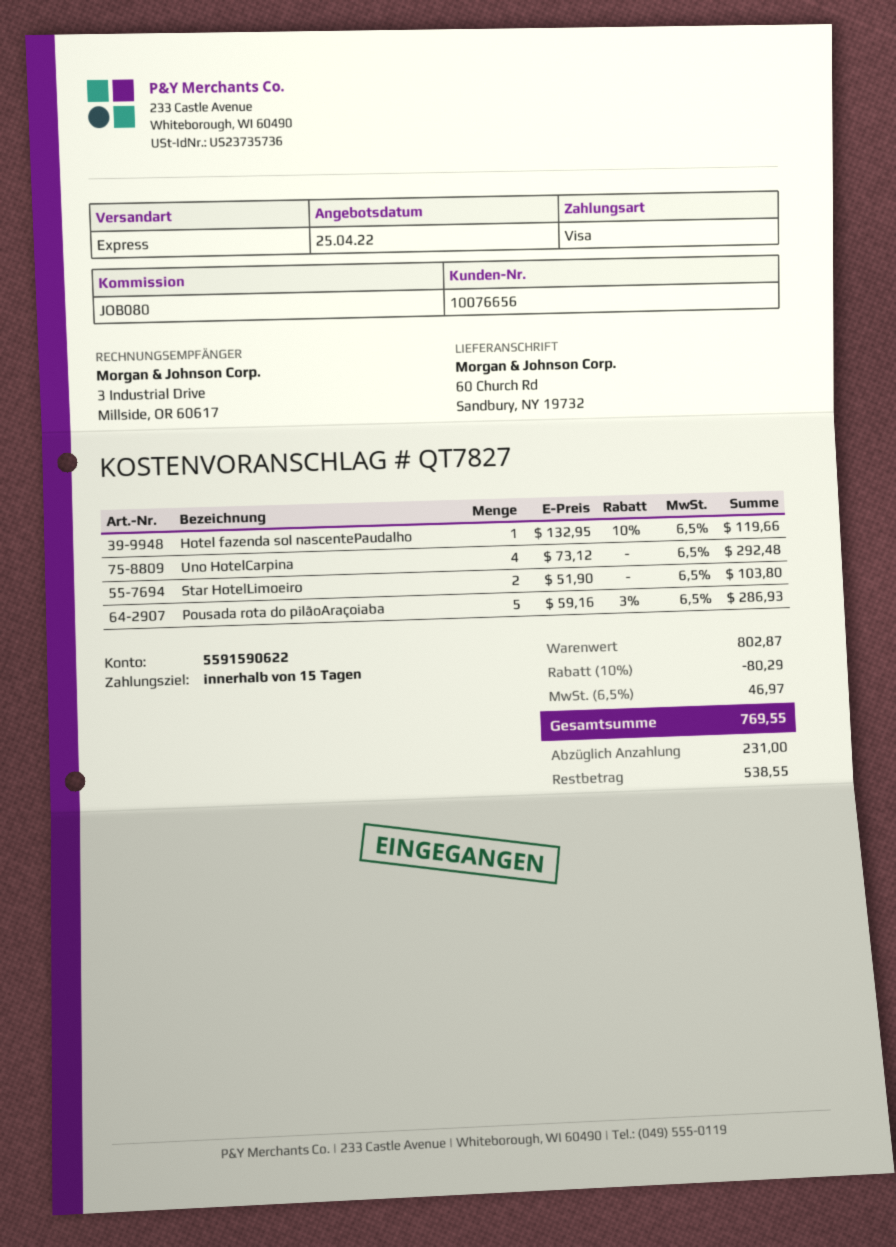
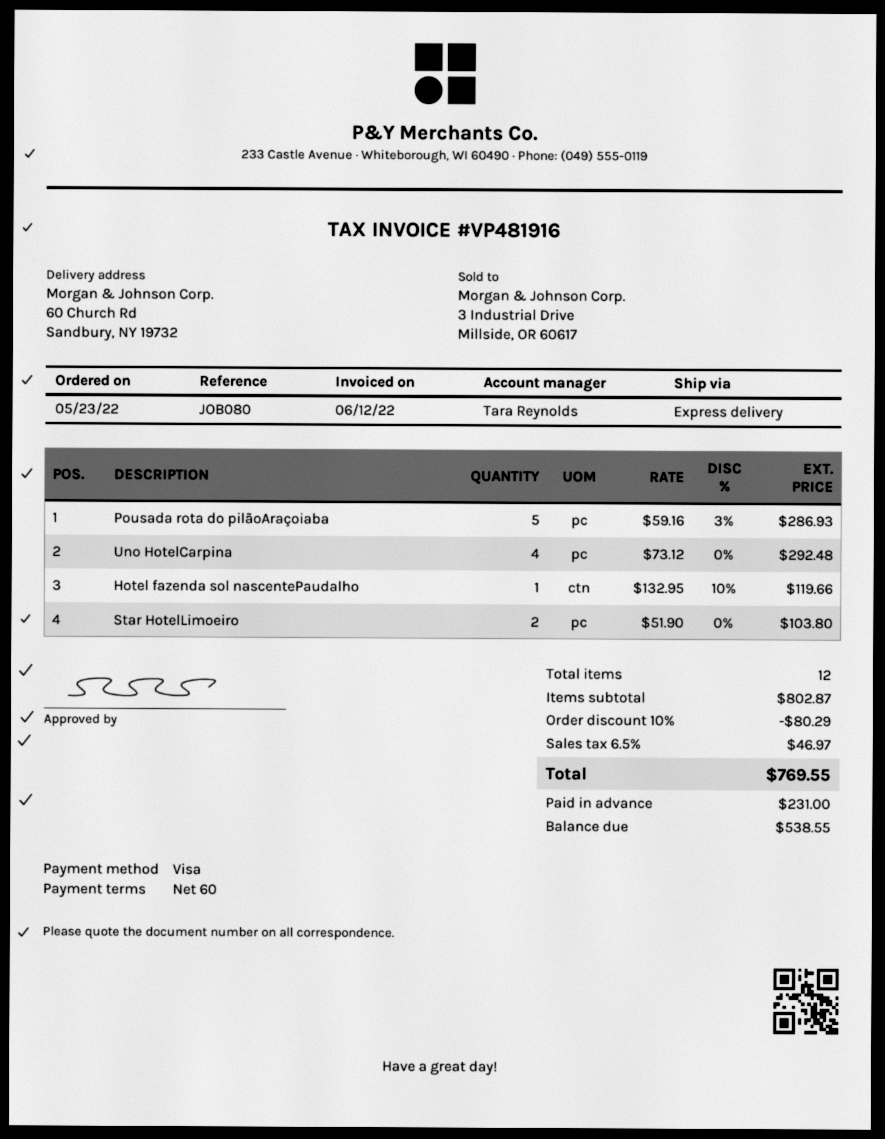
payment terms: 15 days -> 60 days

